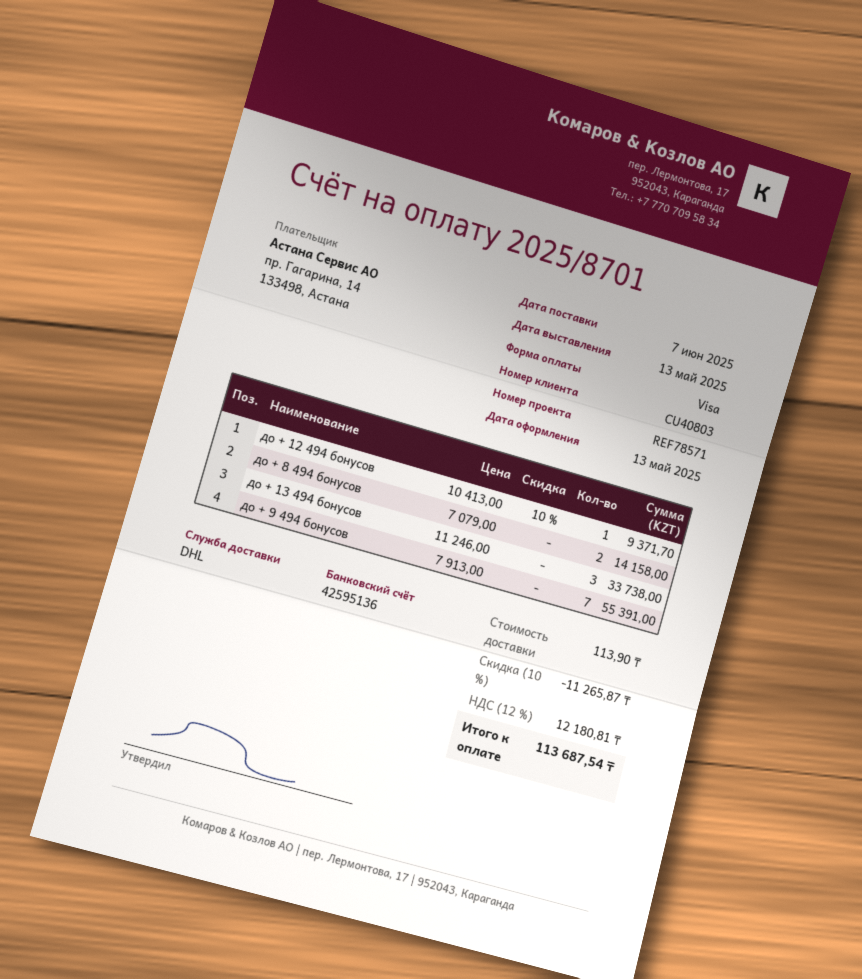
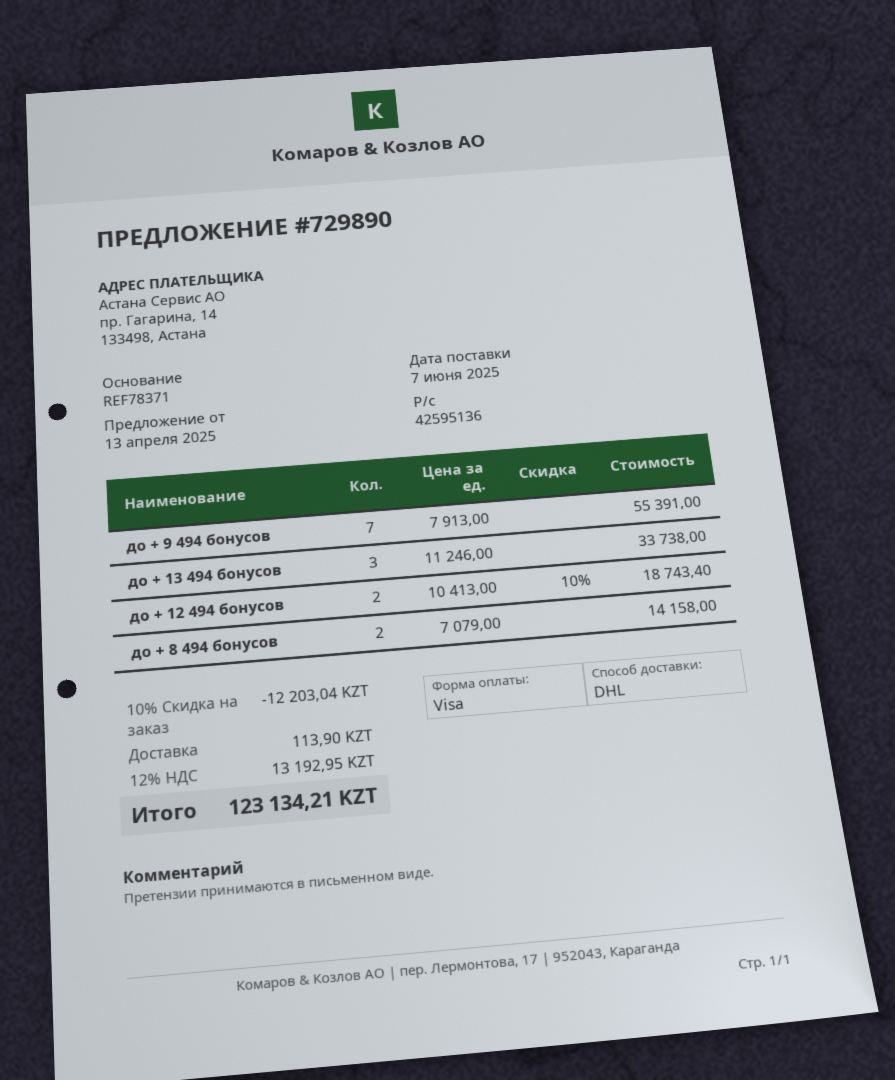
reference: REF78571 -> REF78371
до + 12 494 бонусов: 1 x 10413.00 - 10% = 9371.70 -> 2 x 10413.00 - 10% = 18743.40
discount: 10% = 11265.87 -> 10% = 12203.04
tax: 12% = 12180.81 -> 12% = 13192.95
total: 113687.54 -> 123134.21

